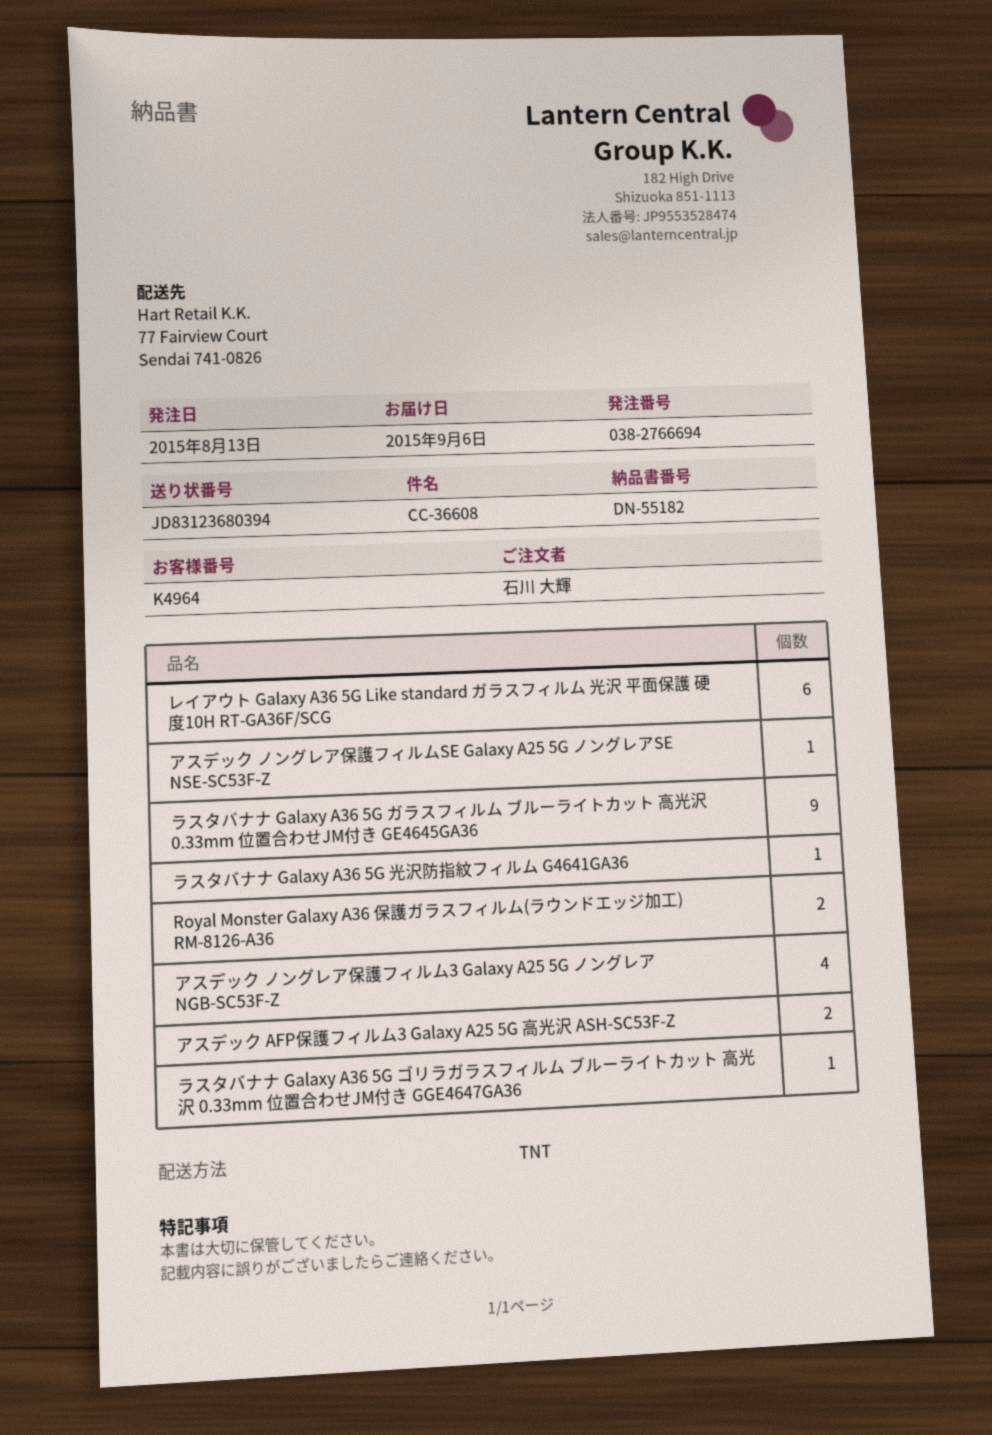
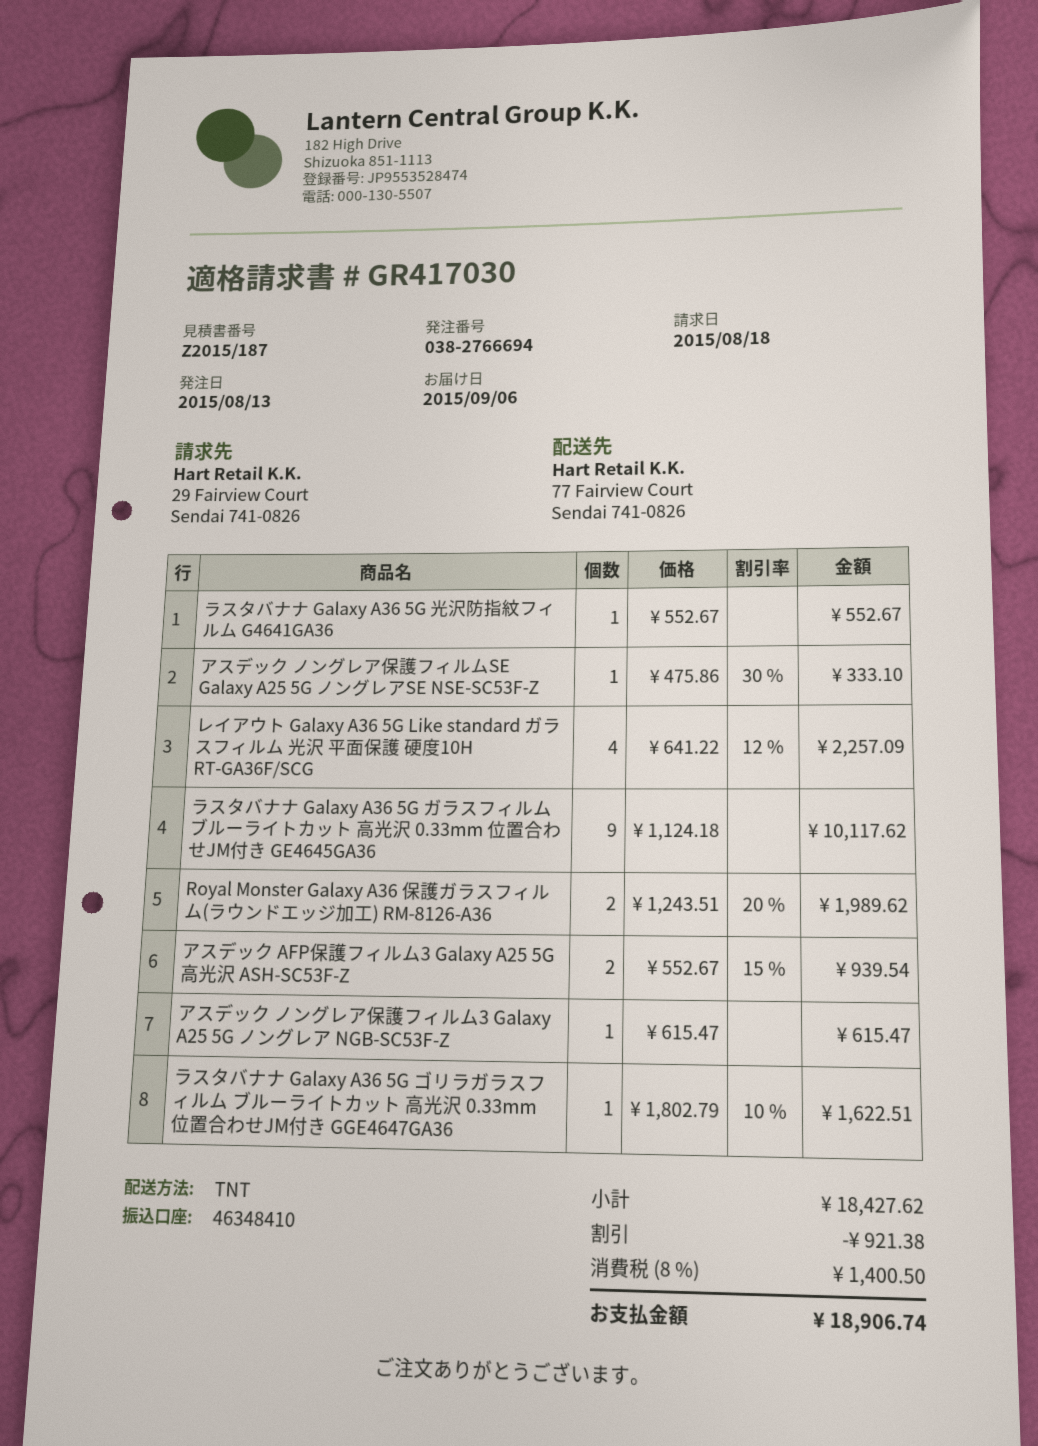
レイアウト Galaxy A36 5G Like standard ガラスフィルム 光沢 平面保護 硬度10H RT-GA36F/SCG: 6 -> 4
アスデック ノングレア保護フィルム3 Galaxy A25 5G ノングレア NGB-SC53F-Z: 4 -> 1

